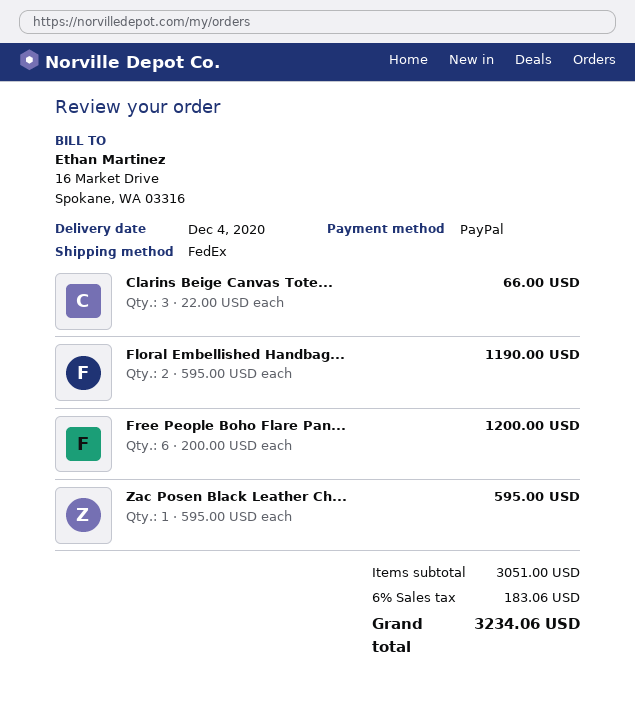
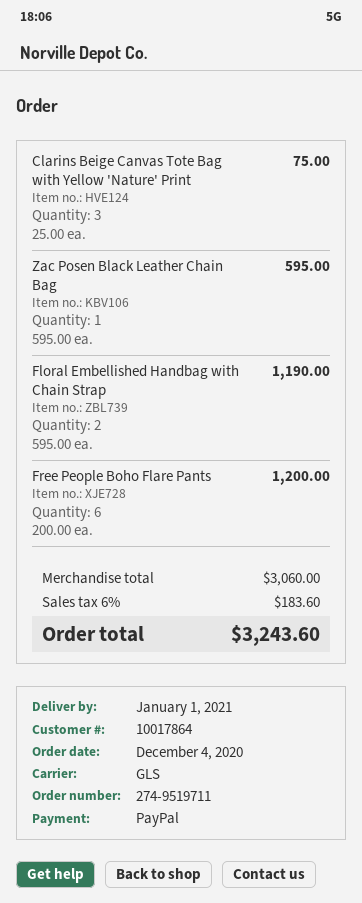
delivery date: 2020-12-04 -> 2021-01-01
shipping method: FedEx -> GLS
Clarins Beige Canvas Tote...: 3 x 22.00 = 66.00 -> 3 x 25.00 = 75.00
subtotal: 3051.00 -> 3060.00
tax: 6% = 183.06 -> 6% = 183.60
total: 3234.06 -> 3243.60

